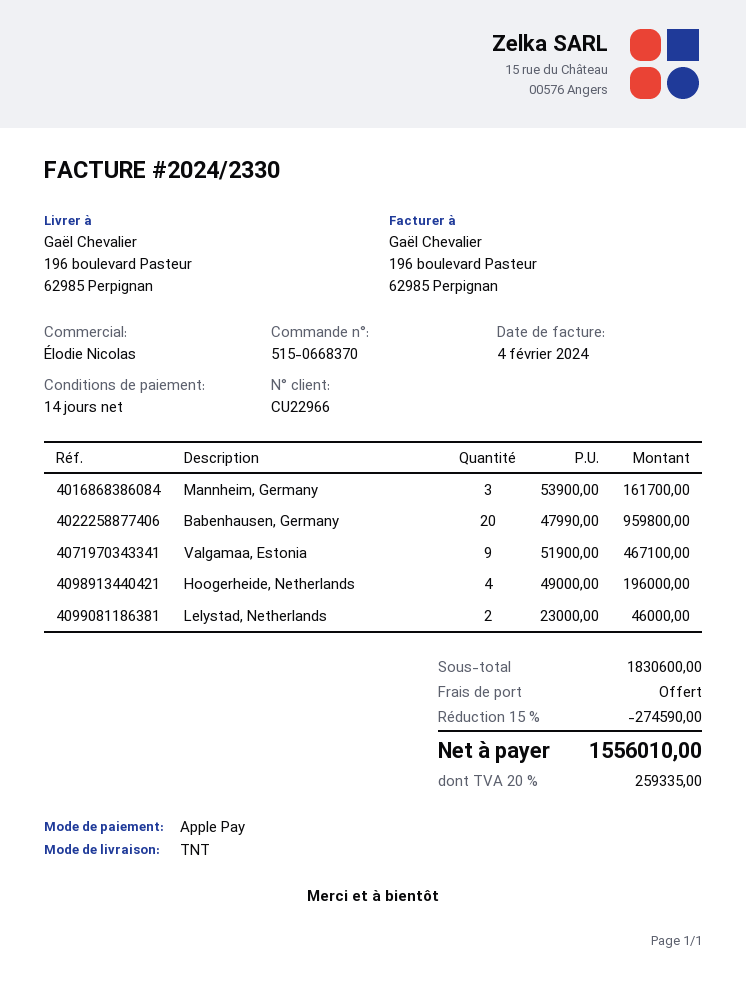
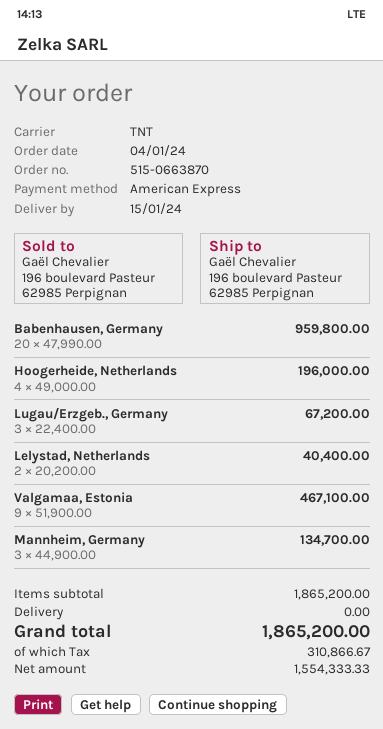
order number: 515-0668370 -> 515-0663870
payment method: Apple Pay -> American Express
Mannheim, Germany: 3 x 53900.00 = 161700.00 -> 3 x 44900.00 = 134700.00
Lelystad, Netherlands: 2 x 23000.00 = 46000.00 -> 2 x 20200.00 = 40400.00
Lugau/Erzgeb., Germany: none -> 3 x 22400.00 = 67200.00
subtotal: 1830600.00 -> 1865200.00
discount: 15% = 274590.00 -> none
tax: 259335.00 -> 310866.67
total: 1556010.00 -> 1865200.00

